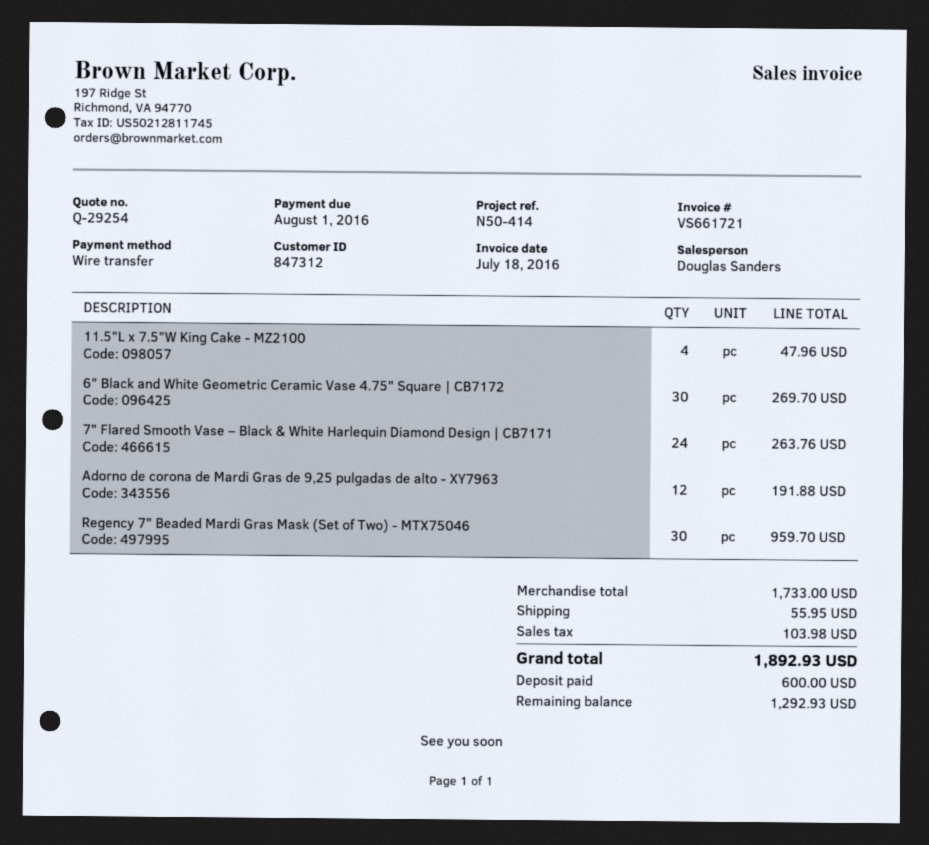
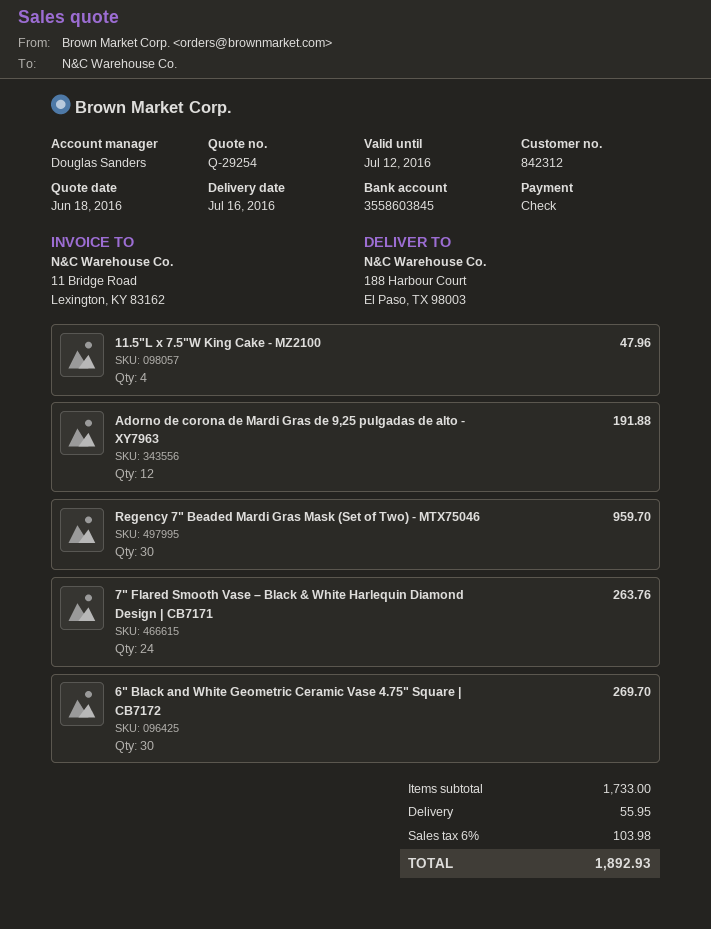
customer number: 847312 -> 842312
payment method: bank transfer -> cheque

